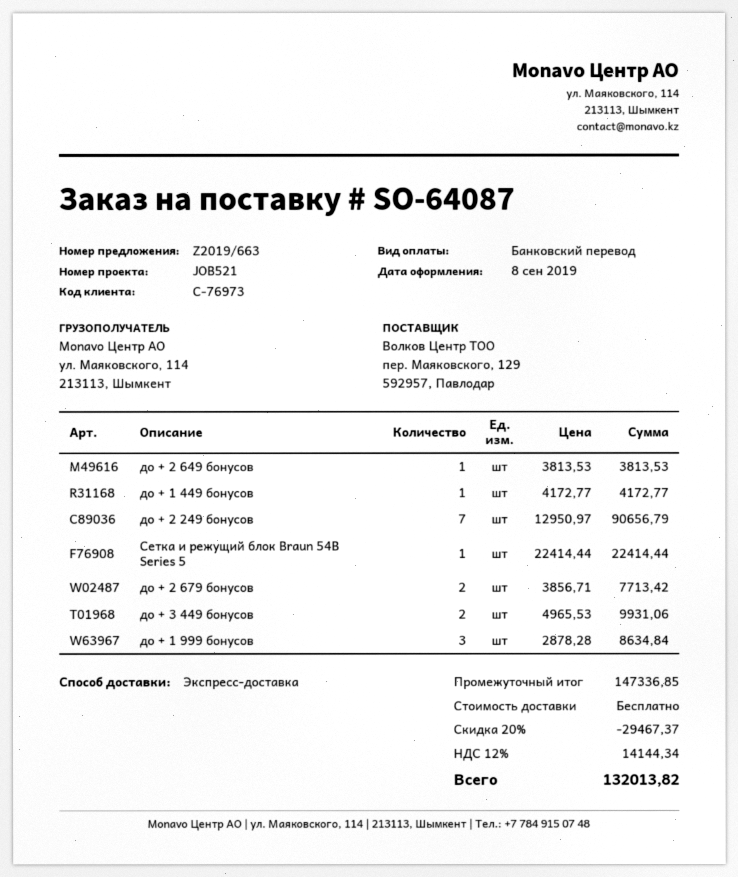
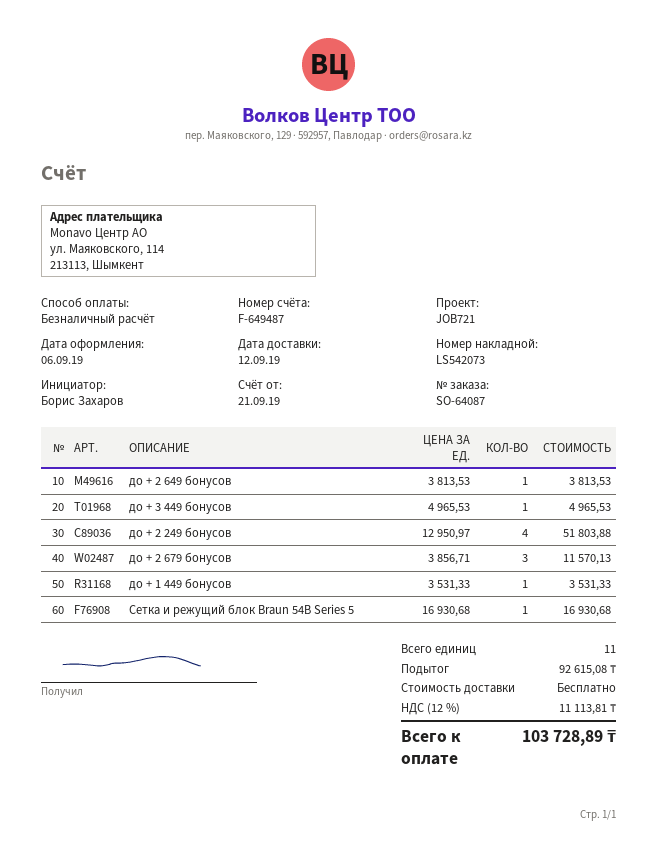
order date: 2019-09-08 -> 2019-09-06
reference: JOB521 -> JOB721
до + 1 449 бонусов: 1 x 4172.77 = 4172.77 -> 1 x 3531.33 = 3531.33
до + 2 249 бонусов: 7 x 12950.97 = 90656.79 -> 4 x 12950.97 = 51803.88
Сетка и режущий блок Braun 54B Series 5: 1 x 22414.44 = 22414.44 -> 1 x 16930.68 = 16930.68
до + 2 679 бонусов: 2 x 3856.71 = 7713.42 -> 3 x 3856.71 = 11570.13
до + 3 449 бонусов: 2 x 4965.53 = 9931.06 -> 1 x 4965.53 = 4965.53
до + 1 999 бонусов: 3 x 2878.28 = 8634.84 -> none
subtotal: 147336.85 -> 92615.08
discount: 20% = 29467.37 -> none
tax: 12% = 14144.34 -> 12% = 11113.81
total: 132013.82 -> 103728.89

